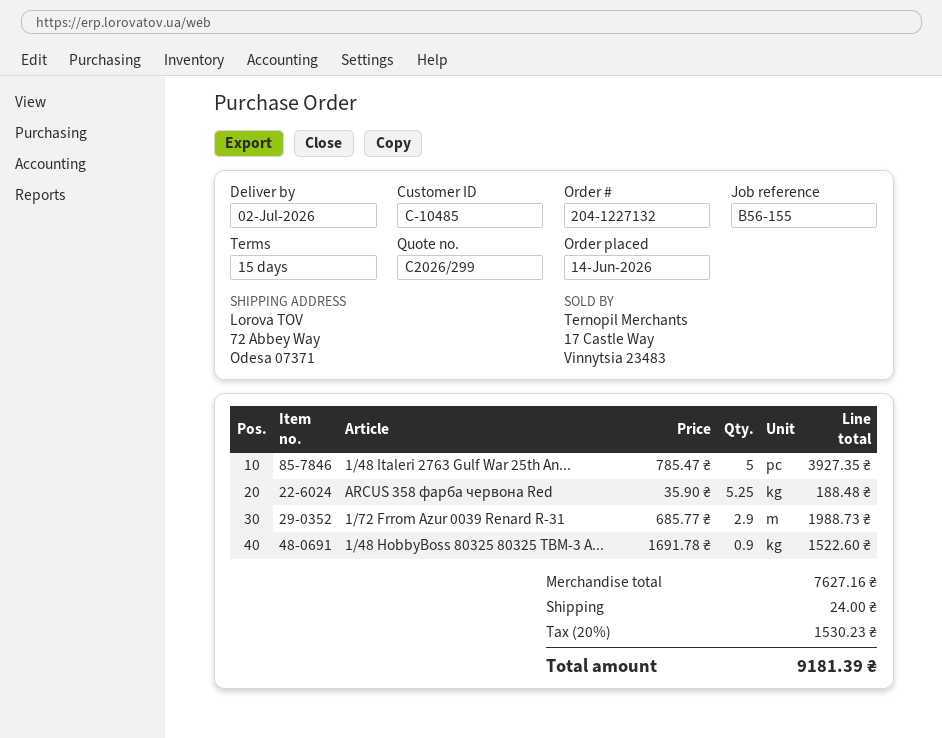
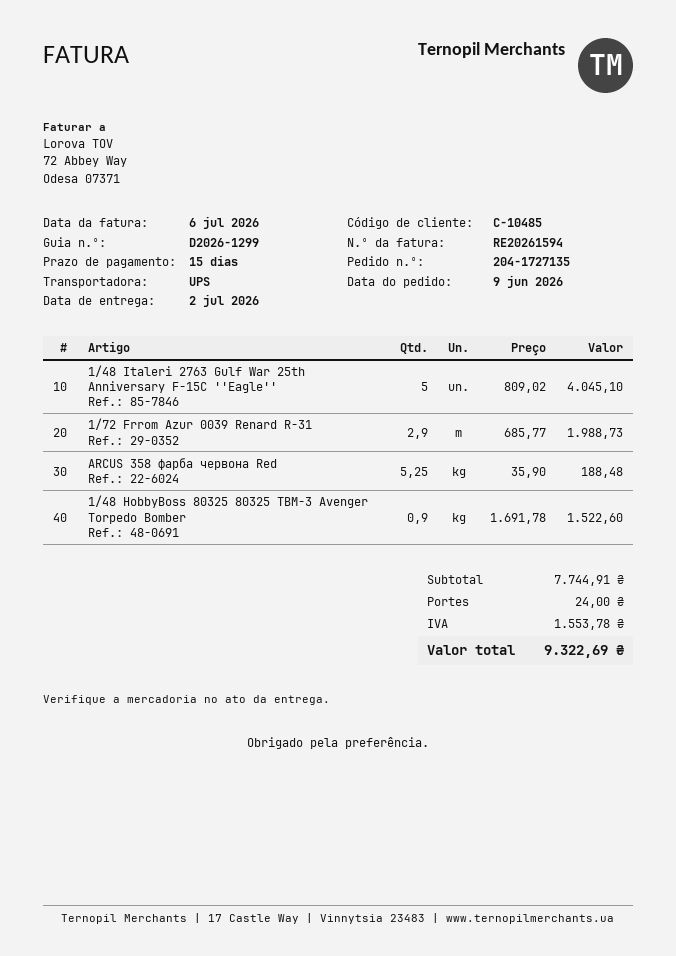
order number: 204-1227132 -> 204-1727135
order date: 2026-06-14 -> 2026-06-09
1/48 Italeri 2763 Gulf War 25th An...: 5 x 785.47 = 3927.35 -> 5 x 809.02 = 4045.10
subtotal: 7627.16 -> 7744.91
tax: 1530.23 -> 1553.78
total: 9181.39 -> 9322.69

